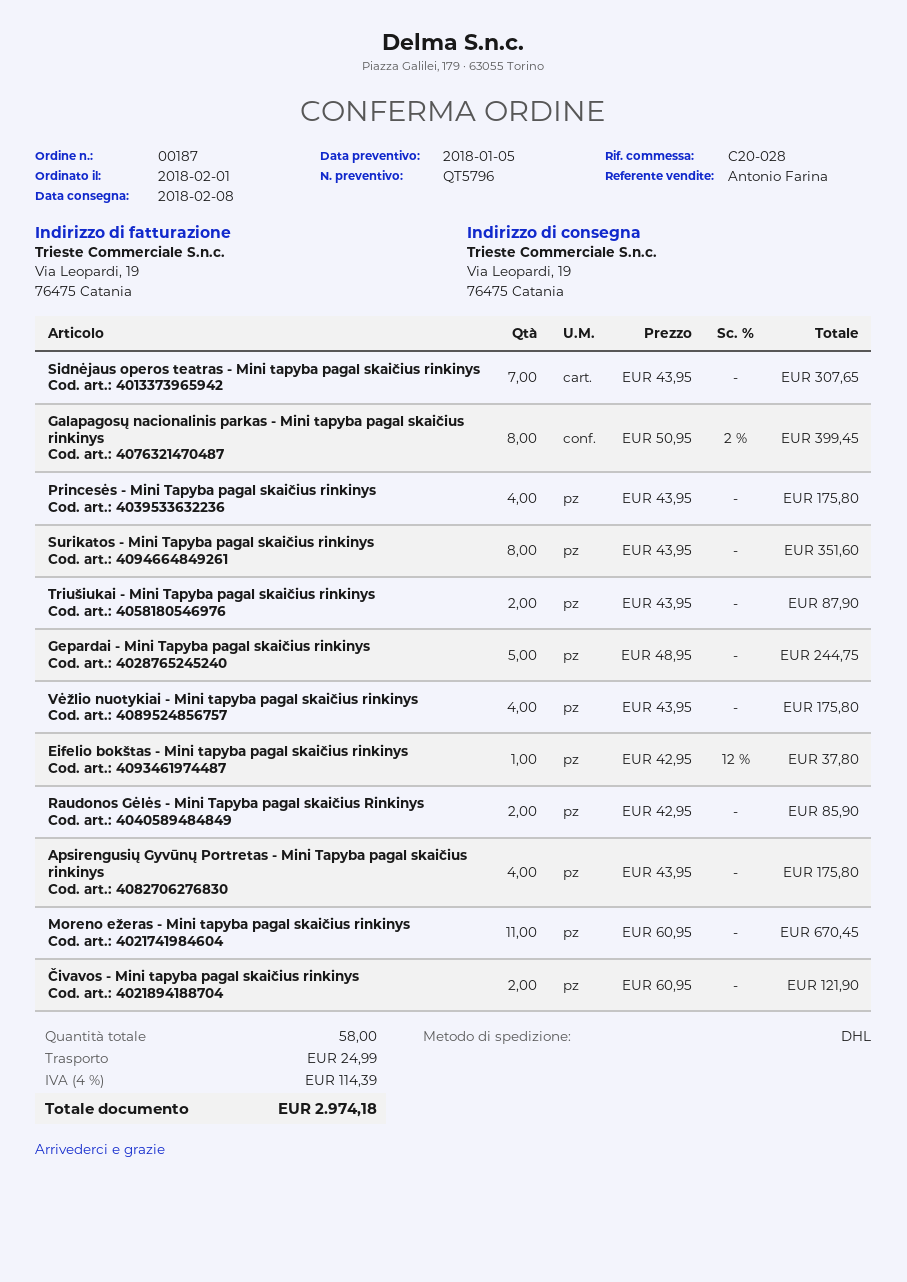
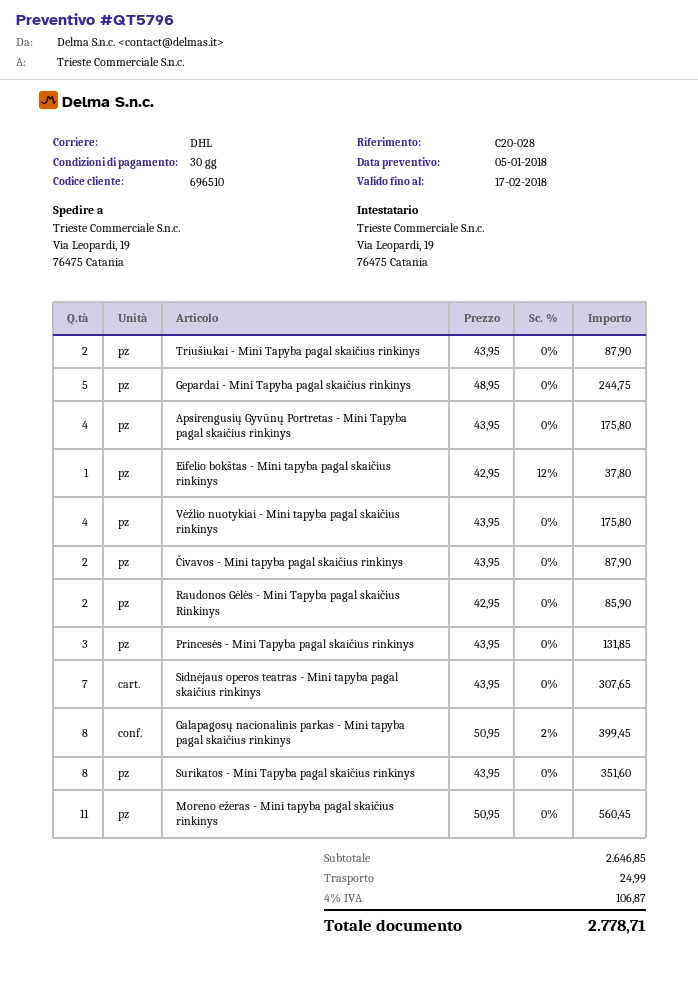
Princesės - Mini Tapyba pagal skaičius rinkinys: 4 x 43.95 = 175.80 -> 3 x 43.95 = 131.85
Moreno ežeras - Mini tapyba pagal skaičius rinkinys: 11 x 60.95 = 670.45 -> 11 x 50.95 = 560.45
Čivavos - Mini tapyba pagal skaičius rinkinys: 2 x 60.95 = 121.90 -> 2 x 43.95 = 87.90
tax: 4% = 114.39 -> 4% = 106.87
total: 2974.18 -> 2778.71

